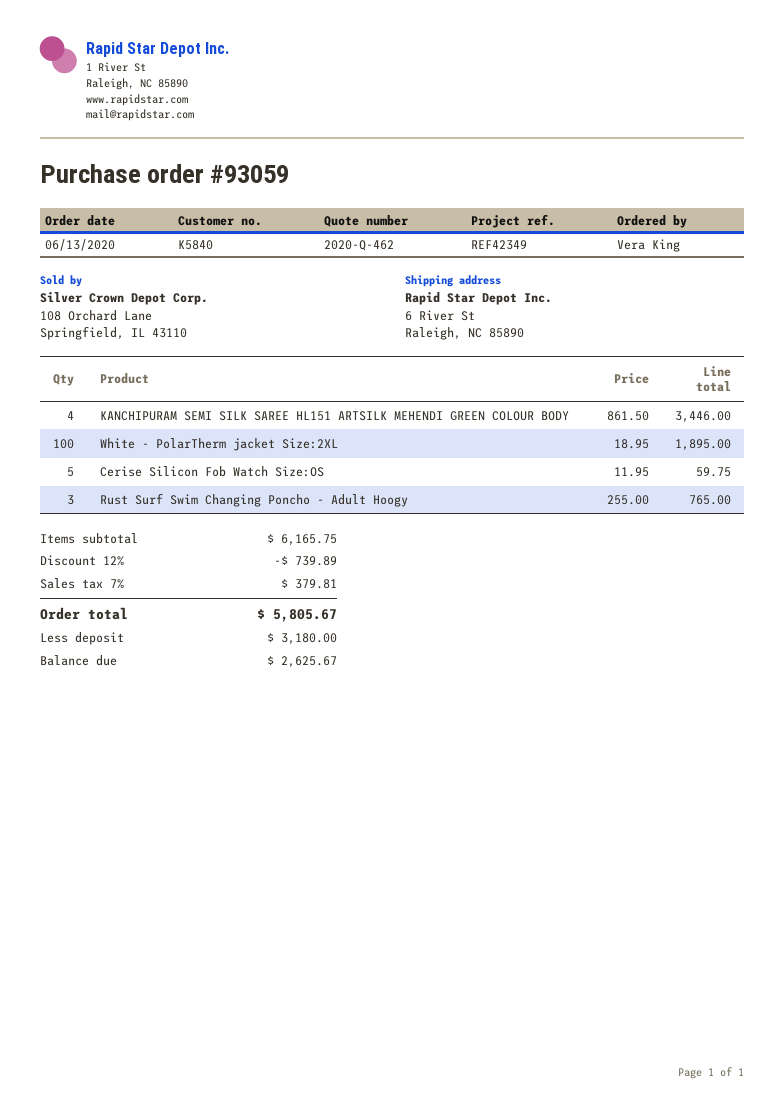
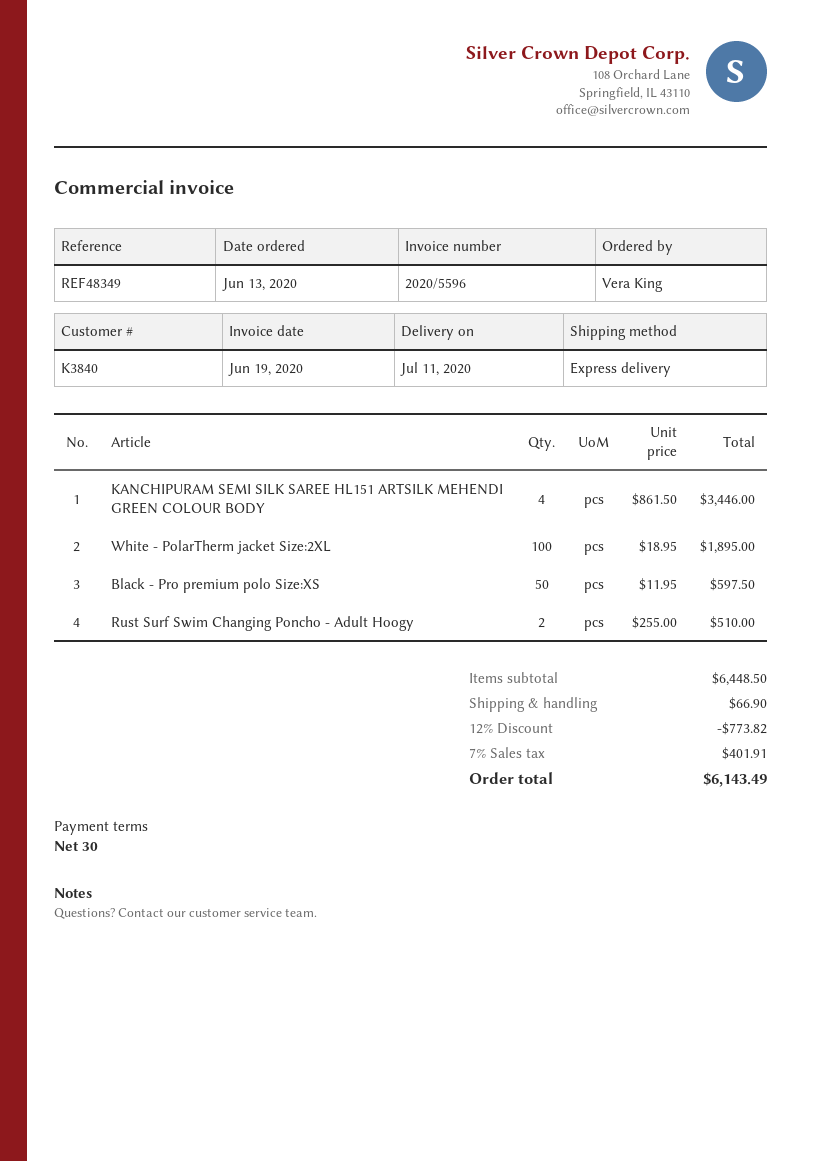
customer number: K5840 -> K3840
reference: REF42349 -> REF48349
Cerise Silicon Fob Watch Size:OS: 5 x 11.95 = 59.75 -> none
Rust Surf Swim Changing Poncho - Adult Hoogy: 3 x 255.00 = 765.00 -> 2 x 255.00 = 510.00
Black - Pro premium polo Size:XS: none -> 50 x 11.95 = 597.50
subtotal: 6165.75 -> 6448.50
discount: 12% = 739.89 -> 12% = 773.82
shipping: none -> 66.90
tax: 7% = 379.81 -> 7% = 401.91
total: 5805.67 -> 6143.49

